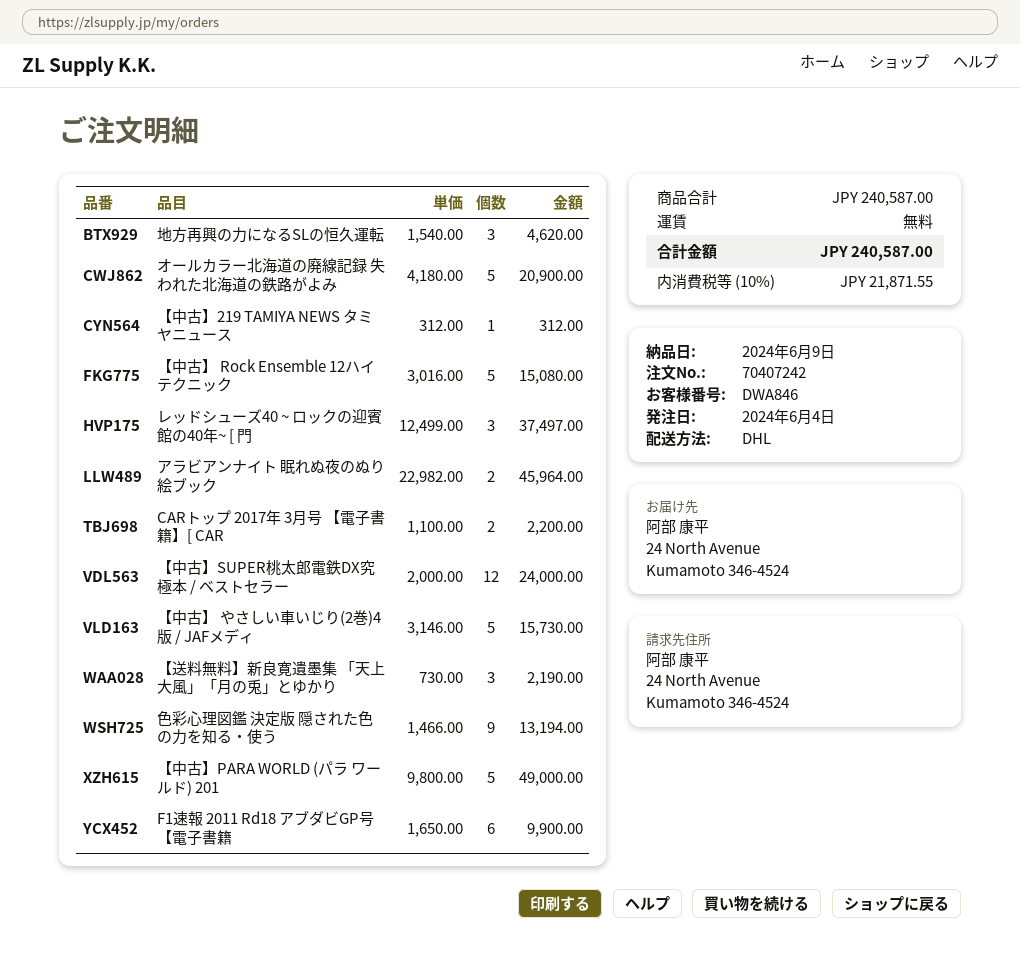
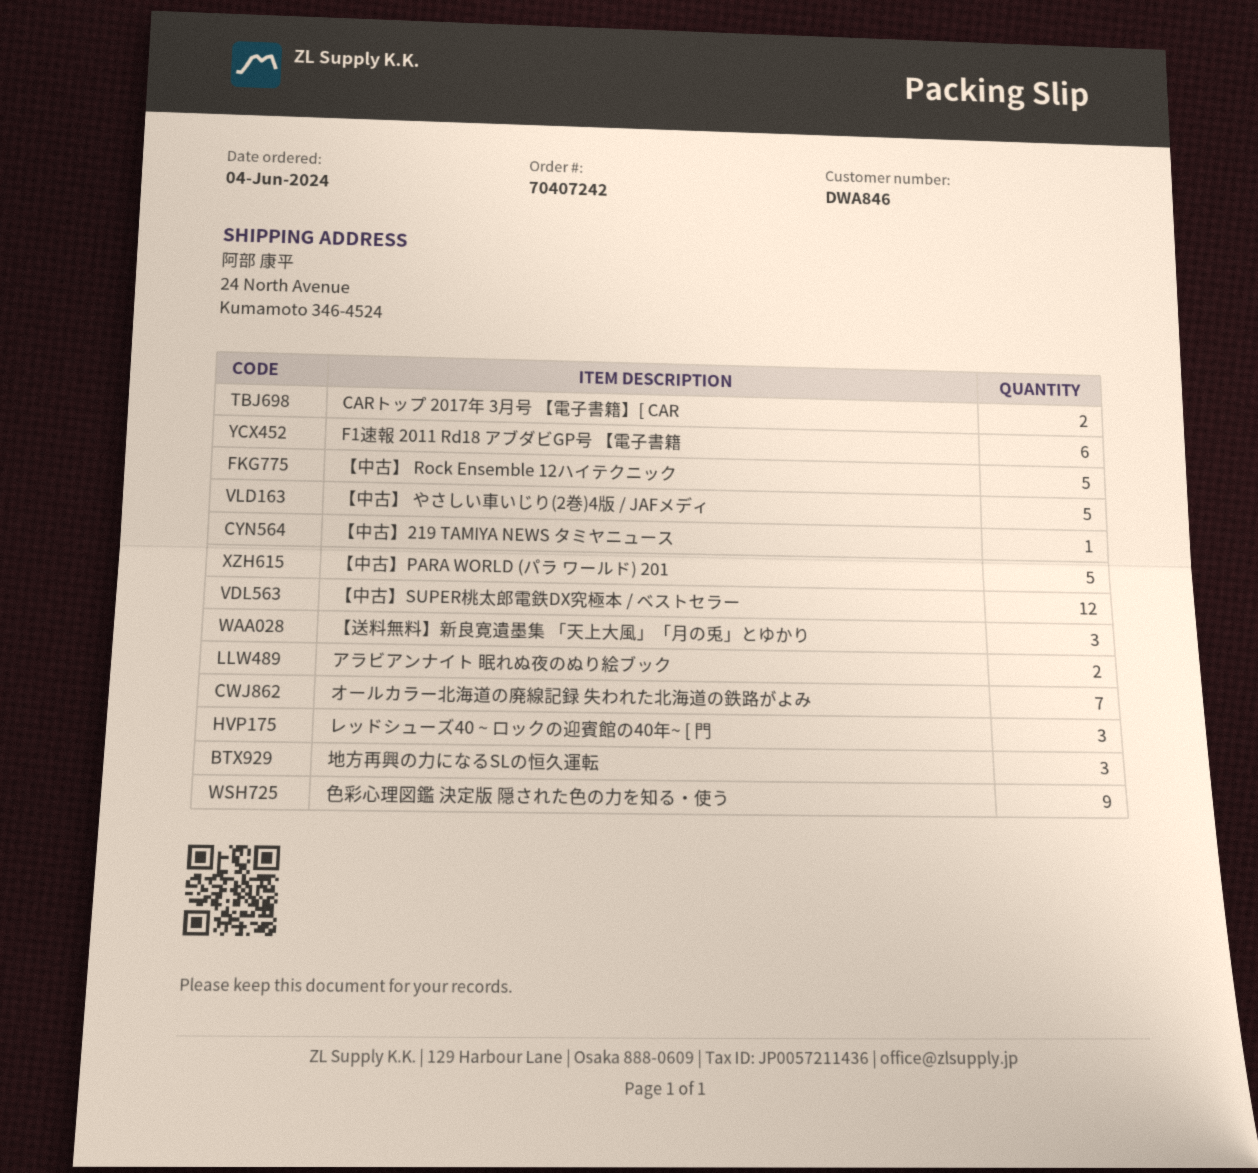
オールカラー北海道の廃線記録 失われた北海道の鉄路がよみ: 5 -> 7

